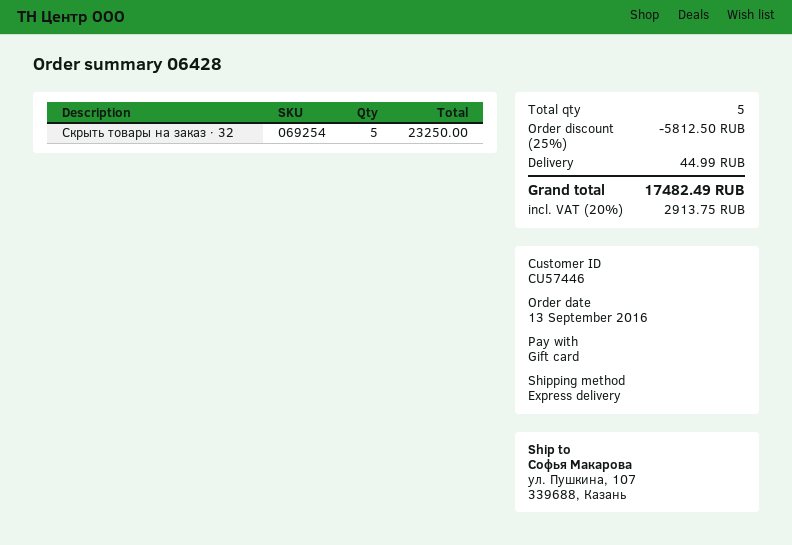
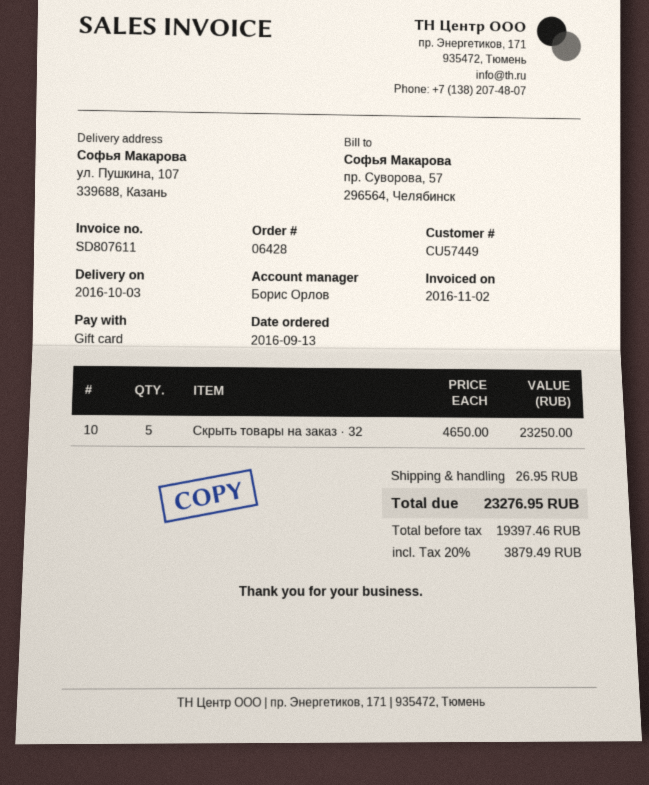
customer number: CU57446 -> CU57449
discount: 25% = 5812.50 -> none
shipping: 44.99 -> 26.95
tax: 20% = 2913.75 -> 20% = 3879.49
total: 17482.49 -> 23276.95

